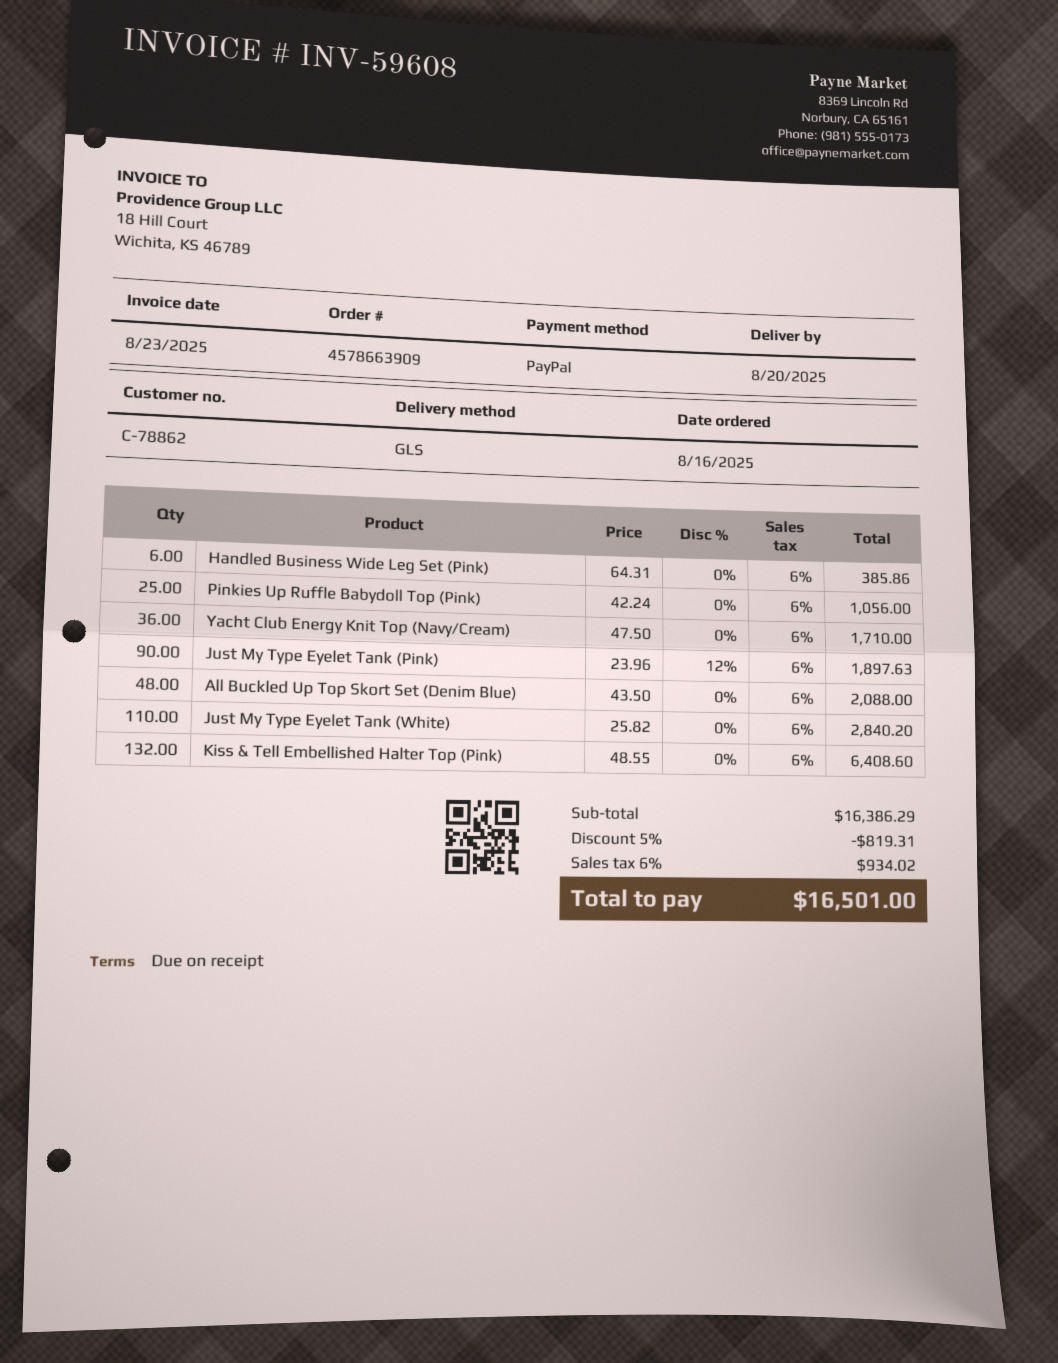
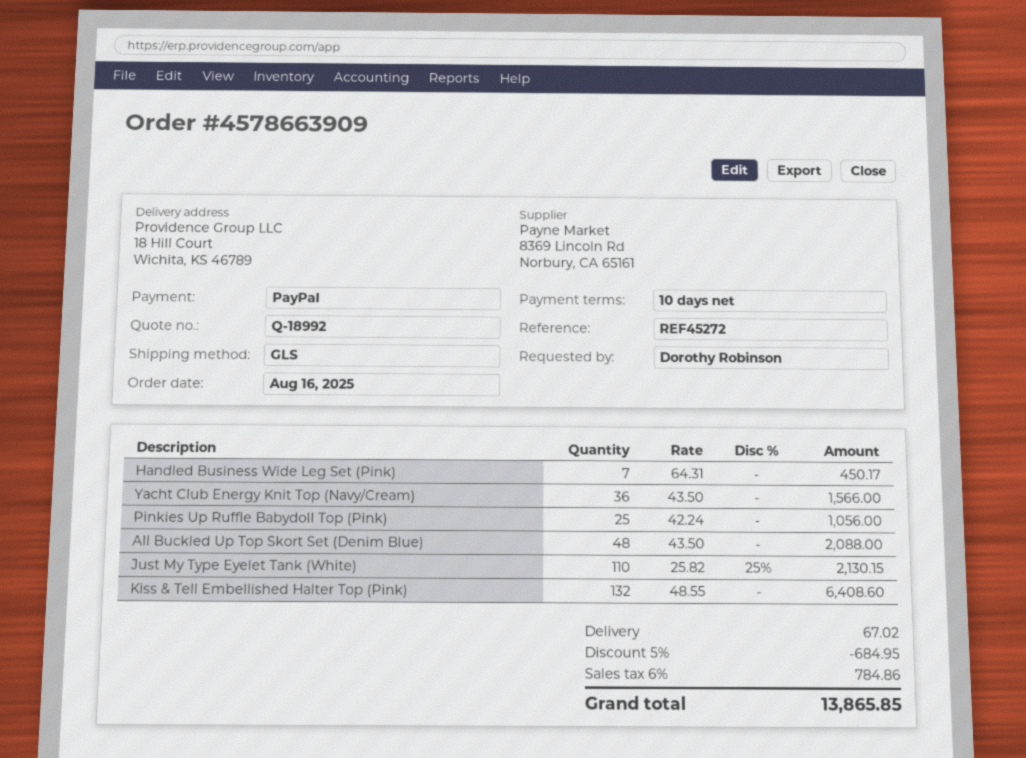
payment terms: on receipt -> 10 days
Handled Business Wide Leg Set (Pink): 6 x 64.31 = 385.86 -> 7 x 64.31 = 450.17
Yacht Club Energy Knit Top (Navy/Cream): 36 x 47.50 = 1710.00 -> 36 x 43.50 = 1566.00
Just My Type Eyelet Tank (Pink): 90 x 23.96 - 12% = 1897.63 -> none
Just My Type Eyelet Tank (White): 110 x 25.82 = 2840.20 -> 110 x 25.82 - 25% = 2130.15
discount: 5% = 819.31 -> 5% = 684.95
shipping: none -> 67.02
tax: 6% = 934.02 -> 6% = 784.86
total: 16501.00 -> 13865.85

